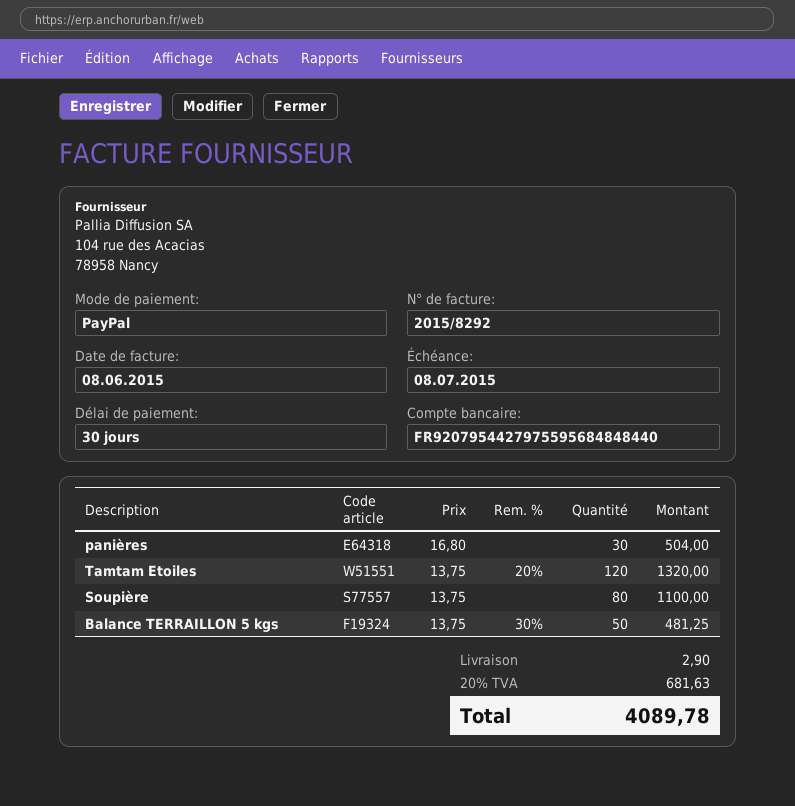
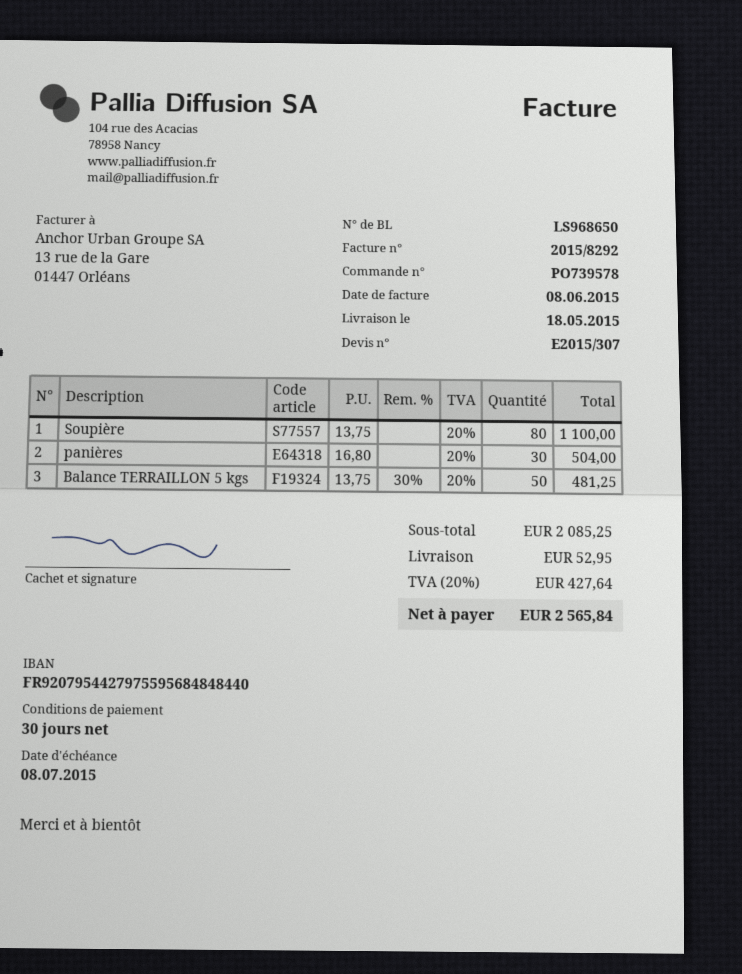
Tamtam Etoiles: 120 x 13.75 - 20% = 1320.00 -> none
shipping: 2.90 -> 52.95
tax: 20% = 681.63 -> 20% = 427.64
total: 4089.78 -> 2565.84

